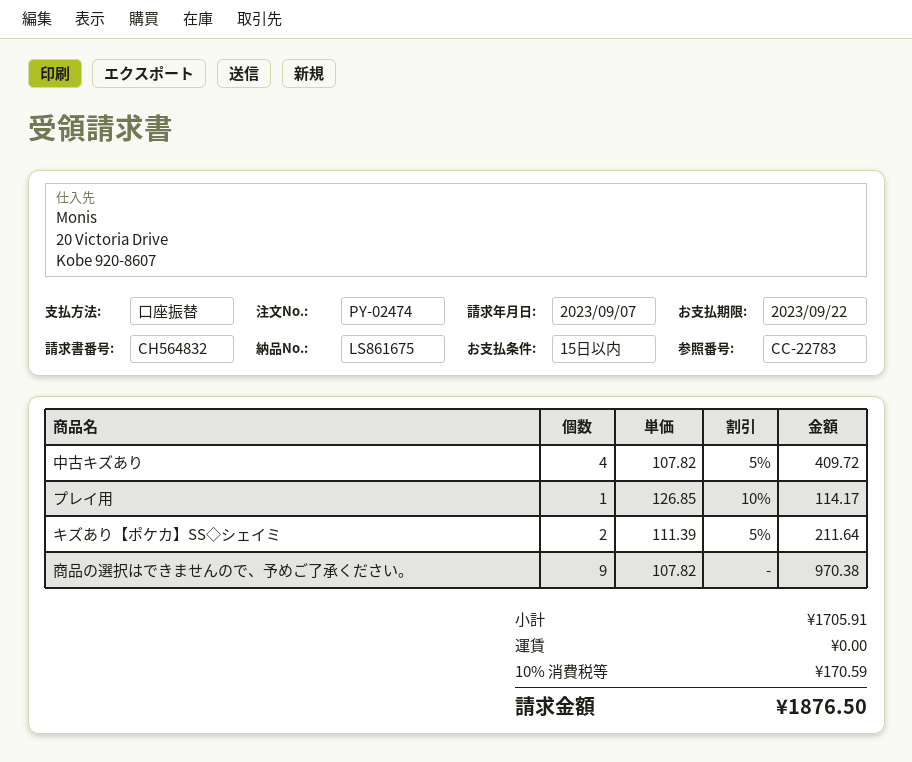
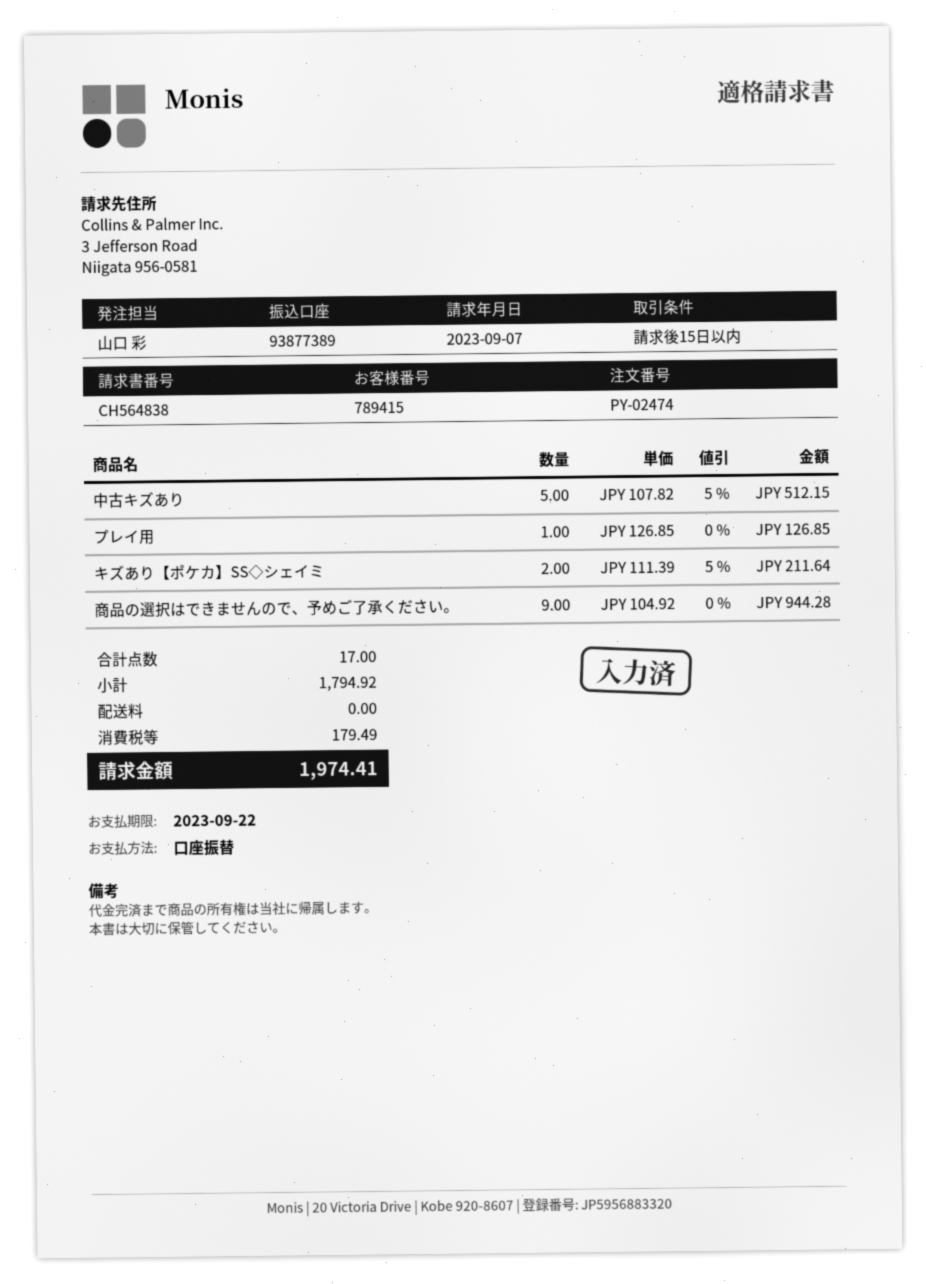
invoice number: CH564832 -> CH564838
中古キズあり: 4 x 107.82 - 5% = 409.72 -> 5 x 107.82 - 5% = 512.15
プレイ用: 1 x 126.85 - 10% = 114.17 -> 1 x 126.85 = 126.85
商品の選択はできませんので、予めご了承ください。: 9 x 107.82 = 970.38 -> 9 x 104.92 = 944.28
subtotal: 1705.91 -> 1794.92
tax: 170.59 -> 179.49
total: 1876.50 -> 1974.41

